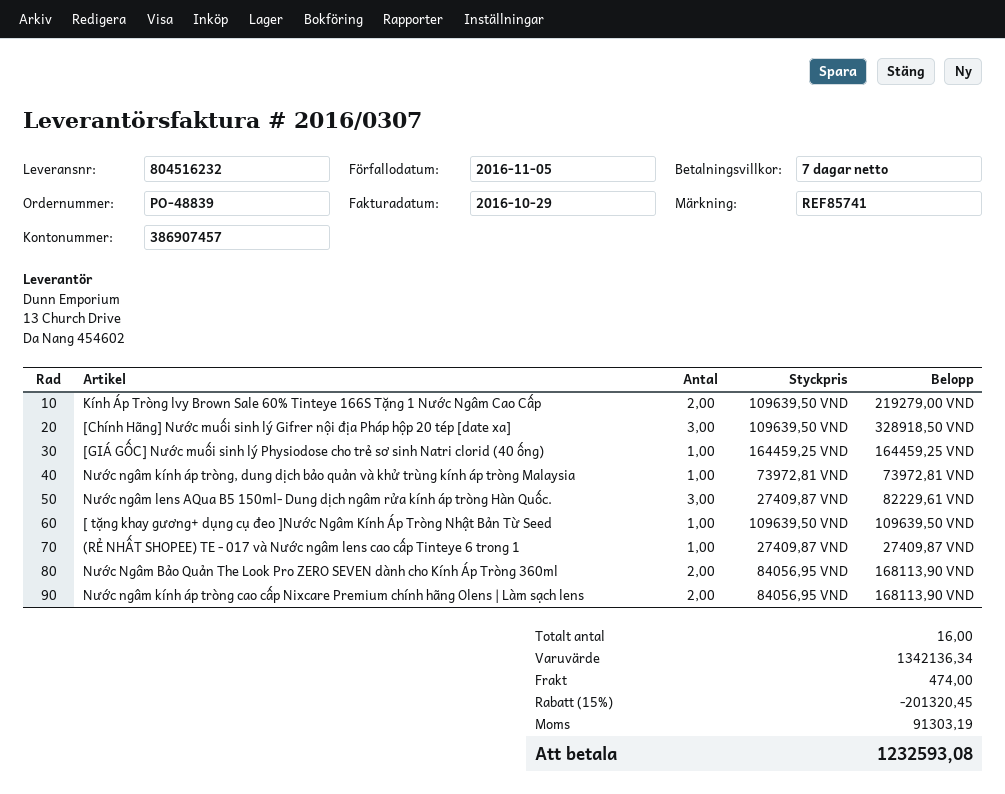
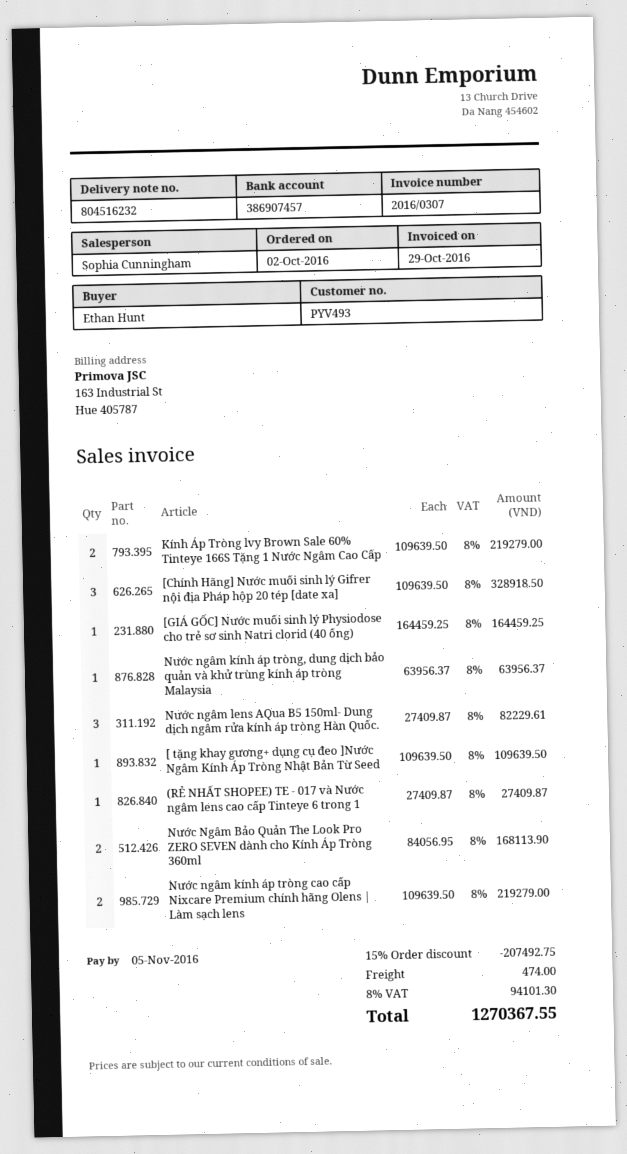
Nước ngâm kính áp tròng, dung dịch bảo quản và khử trùng kính áp tròng Malaysia: 1 x 73972.81 = 73972.81 -> 1 x 63956.37 = 63956.37
Nước ngâm kính áp tròng cao cấp Nixcare Premium chính hãng Olens | Làm sạch lens: 2 x 84056.95 = 168113.90 -> 2 x 109639.50 = 219279.00
discount: 15% = 201320.45 -> 15% = 207492.75
tax: 91303.19 -> 94101.30
total: 1232593.08 -> 1270367.55

